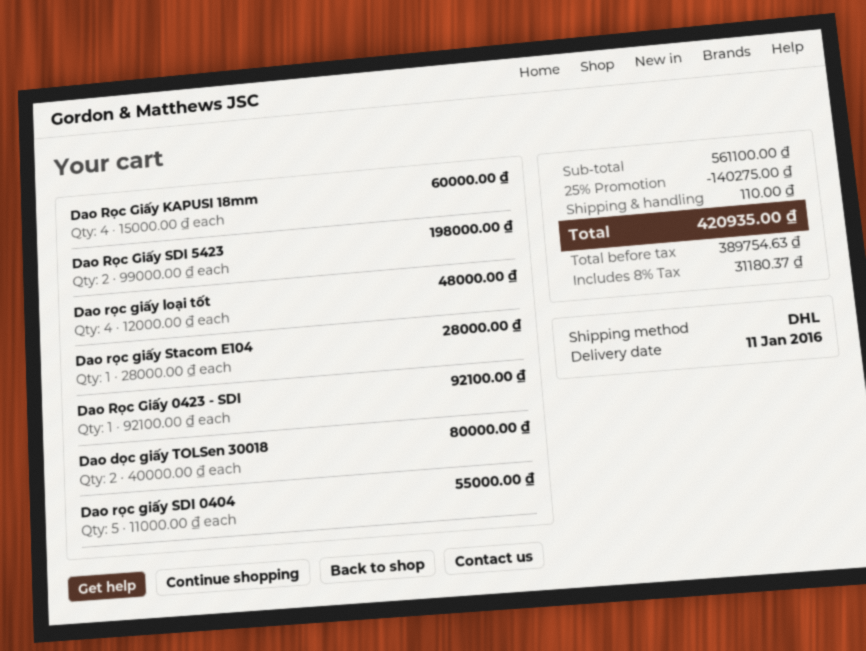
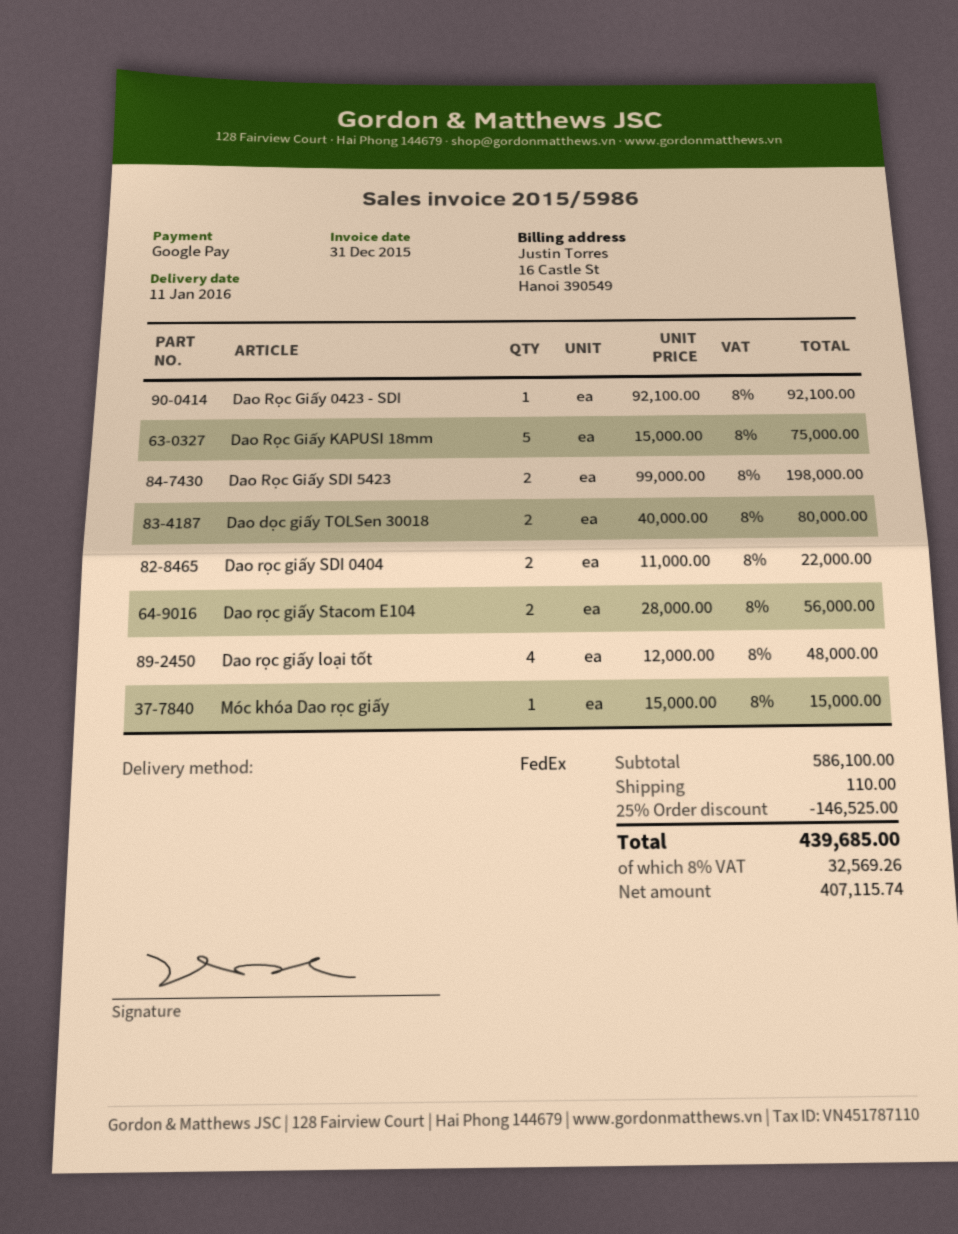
shipping method: DHL -> FedEx
Dao Rọc Giấy KAPUSI 18mm: 4 x 15000.00 = 60000.00 -> 5 x 15000.00 = 75000.00
Dao rọc giấy Stacom E104: 1 x 28000.00 = 28000.00 -> 2 x 28000.00 = 56000.00
Dao rọc giấy SDI 0404: 5 x 11000.00 = 55000.00 -> 2 x 11000.00 = 22000.00
Móc khóa Dao rọc giấy: none -> 1 x 15000.00 = 15000.00
subtotal: 561100.00 -> 586100.00
discount: 25% = 140275.00 -> 25% = 146525.00
net: 389754.63 -> 407115.74
tax: 8% = 31180.37 -> 8% = 32569.26
total: 420935.00 -> 439685.00

